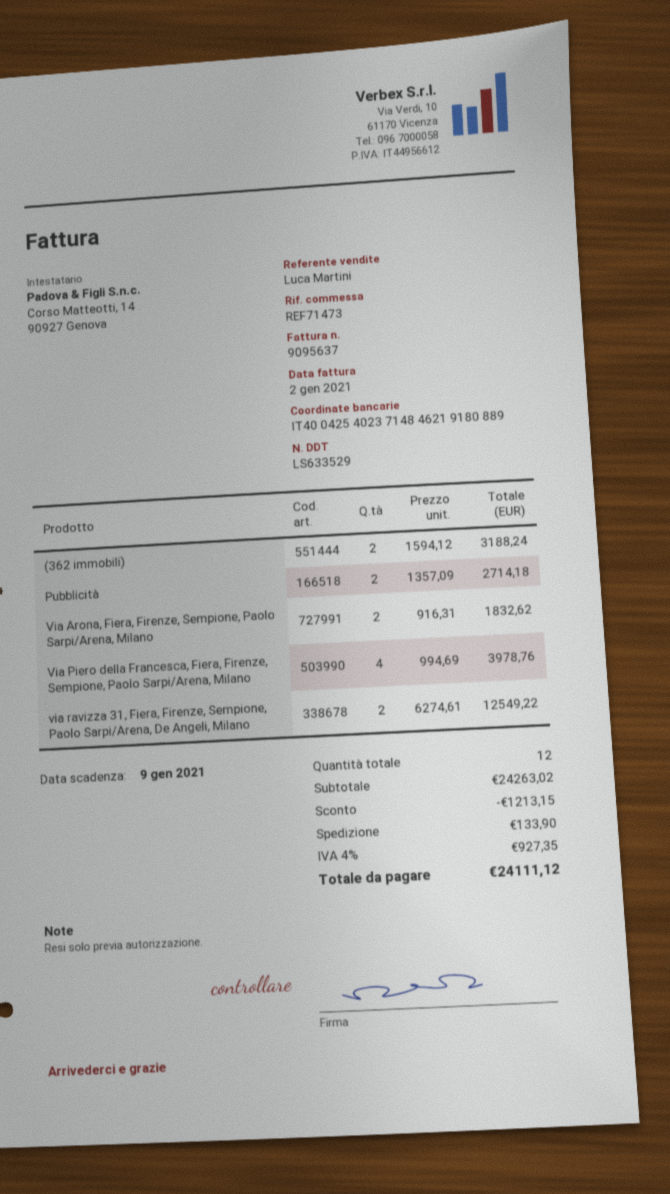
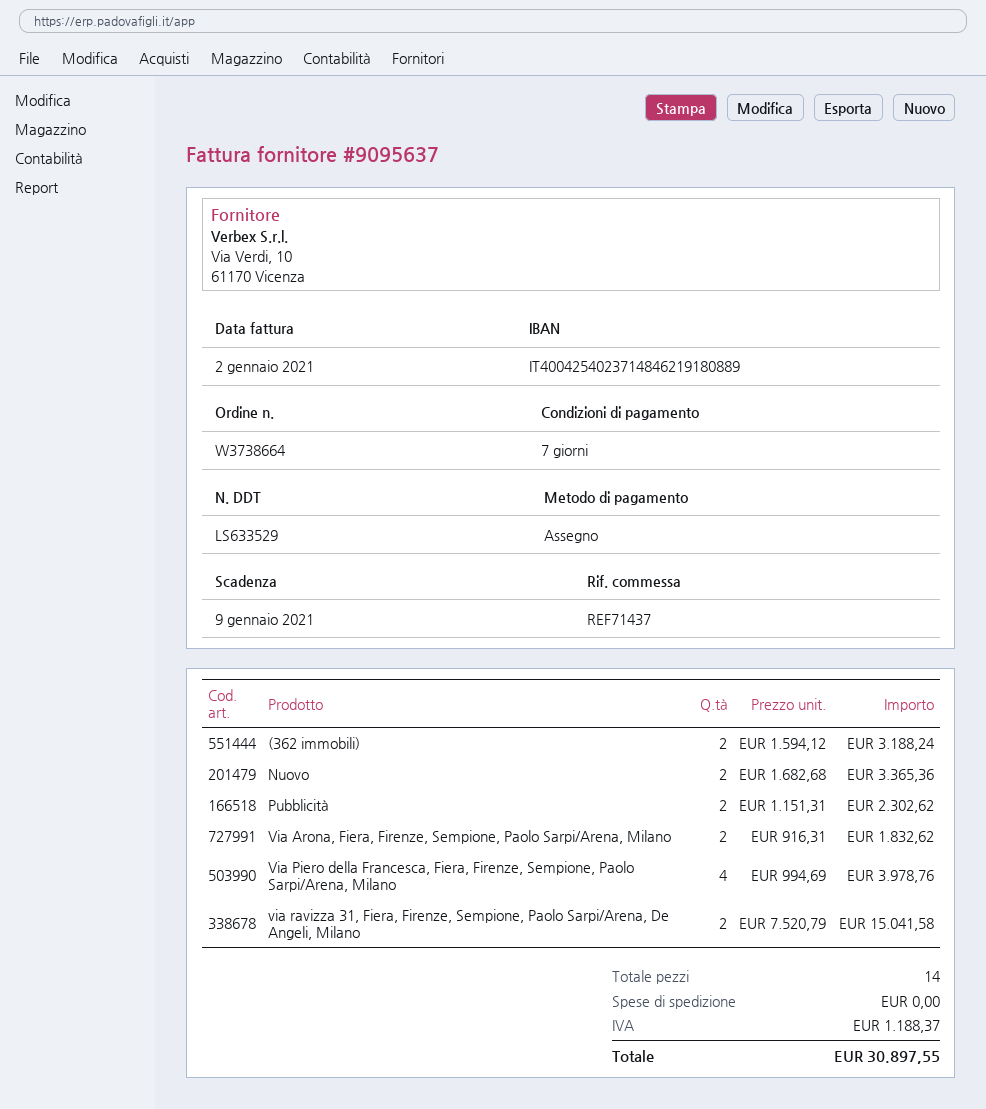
reference: REF71473 -> REF71437
Pubblicità: 2 x 1357.09 = 2714.18 -> 2 x 1151.31 = 2302.62
via ravizza 31, Fiera, Firenze, Sempione, Paolo Sarpi/Arena, De Angeli, Milano: 2 x 6274.61 = 12549.22 -> 2 x 7520.79 = 15041.58
Nuovo: none -> 2 x 1682.68 = 3365.36
total quantity: 12 -> 14
discount: 1213.15 -> none
shipping: 133.90 -> 0.00
tax: 927.35 -> 1188.37
total: 24111.12 -> 30897.55

